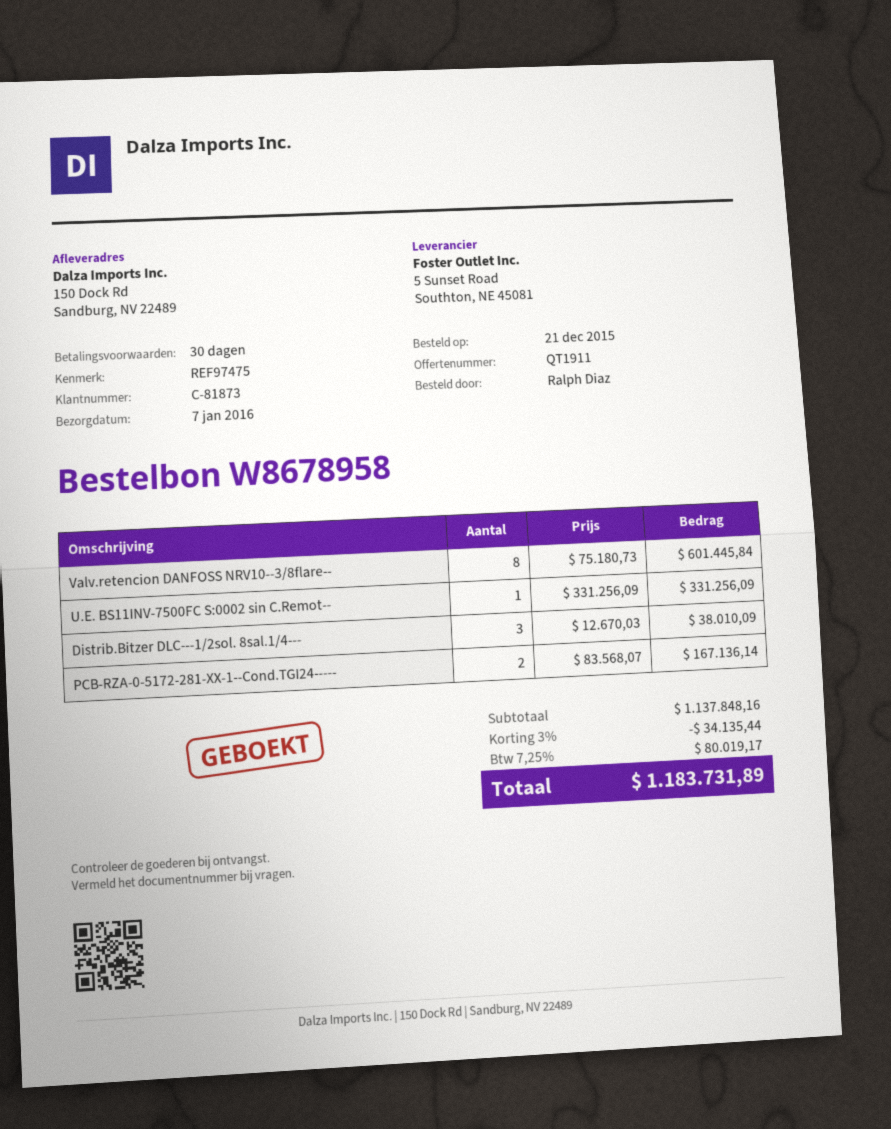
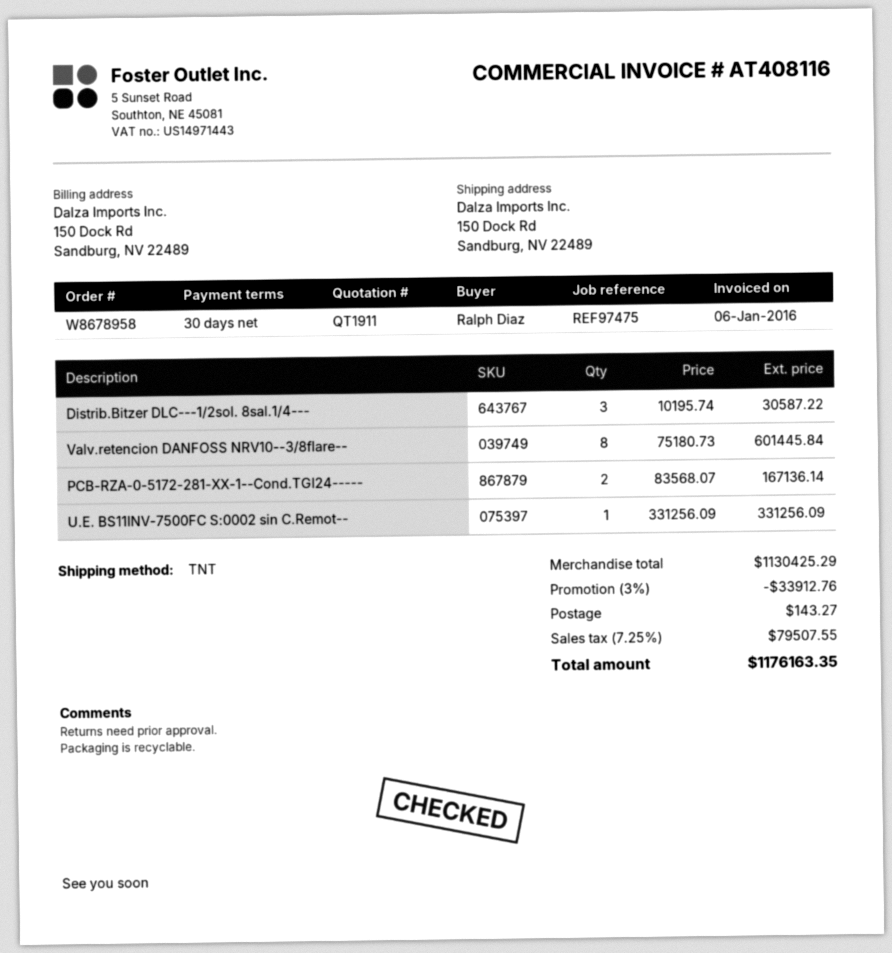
Distrib.Bitzer DLC---1/2sol. 8sal.1/4---: 3 x 12670.03 = 38010.09 -> 3 x 10195.74 = 30587.22
subtotal: 1137848.16 -> 1130425.29
discount: 3% = 34135.44 -> 3% = 33912.76
shipping: none -> 143.27
tax: 7.25% = 80019.17 -> 7.25% = 79507.55
total: 1183731.89 -> 1176163.35

